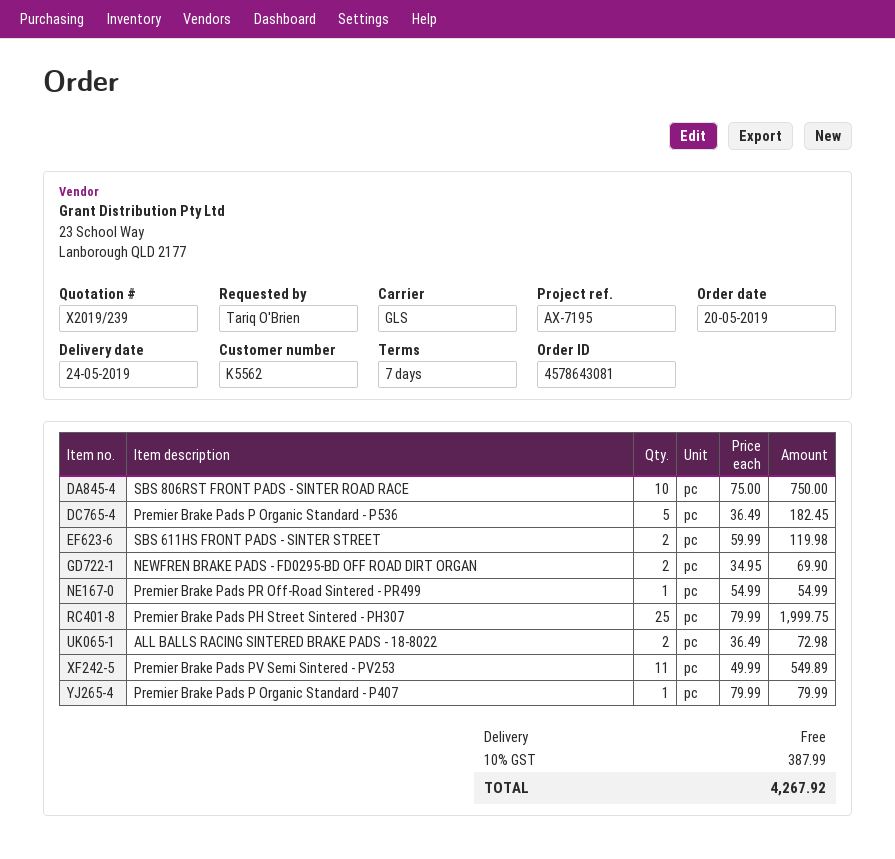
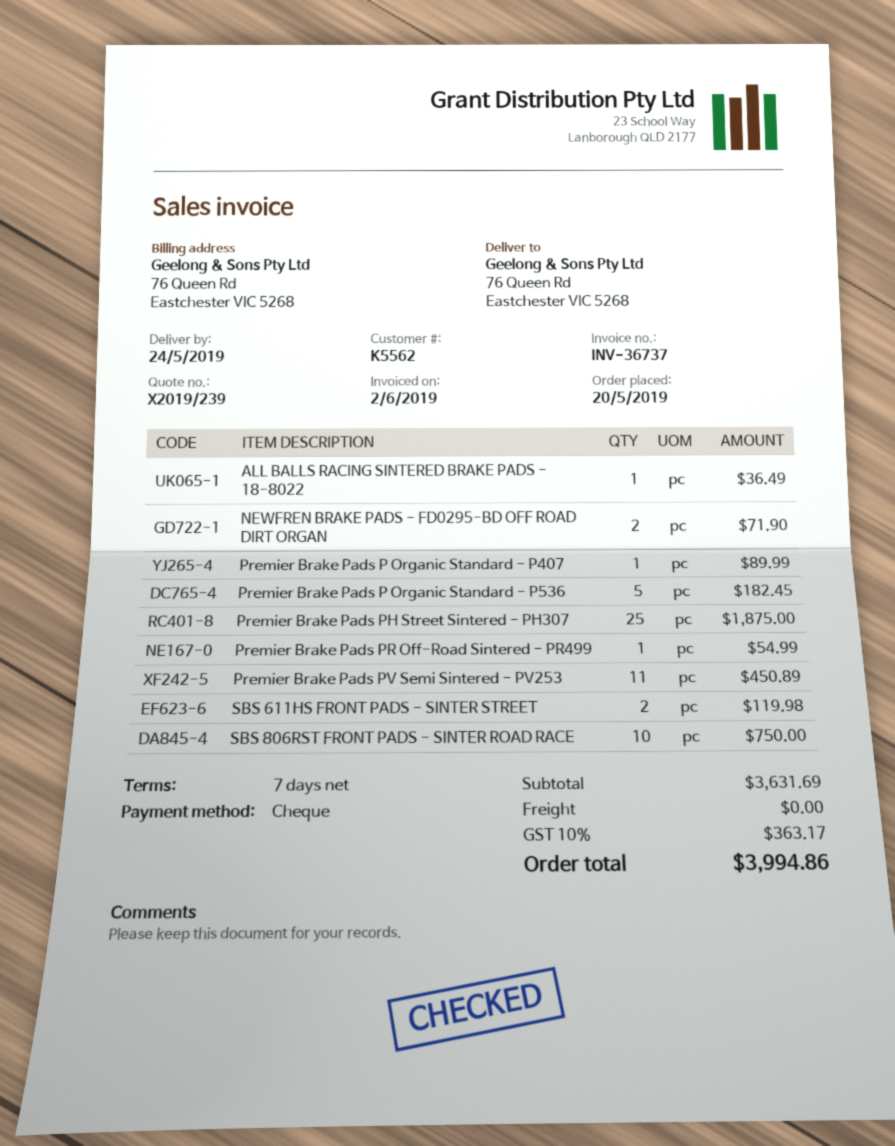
NEWFREN BRAKE PADS - FD0295-BD OFF ROAD DIRT ORGAN: 2 for 69.90 -> 2 for 71.90
Premier Brake Pads PH Street Sintered - PH307: 25 for 1999.75 -> 25 for 1875.00
ALL BALLS RACING SINTERED BRAKE PADS - 18-8022: 2 for 72.98 -> 1 for 36.49
Premier Brake Pads PV Semi Sintered - PV253: 11 for 549.89 -> 11 for 450.89
Premier Brake Pads P Organic Standard - P407: 1 for 79.99 -> 1 for 89.99
tax: 10% = 387.99 -> 10% = 363.17
total: 4267.92 -> 3994.86

